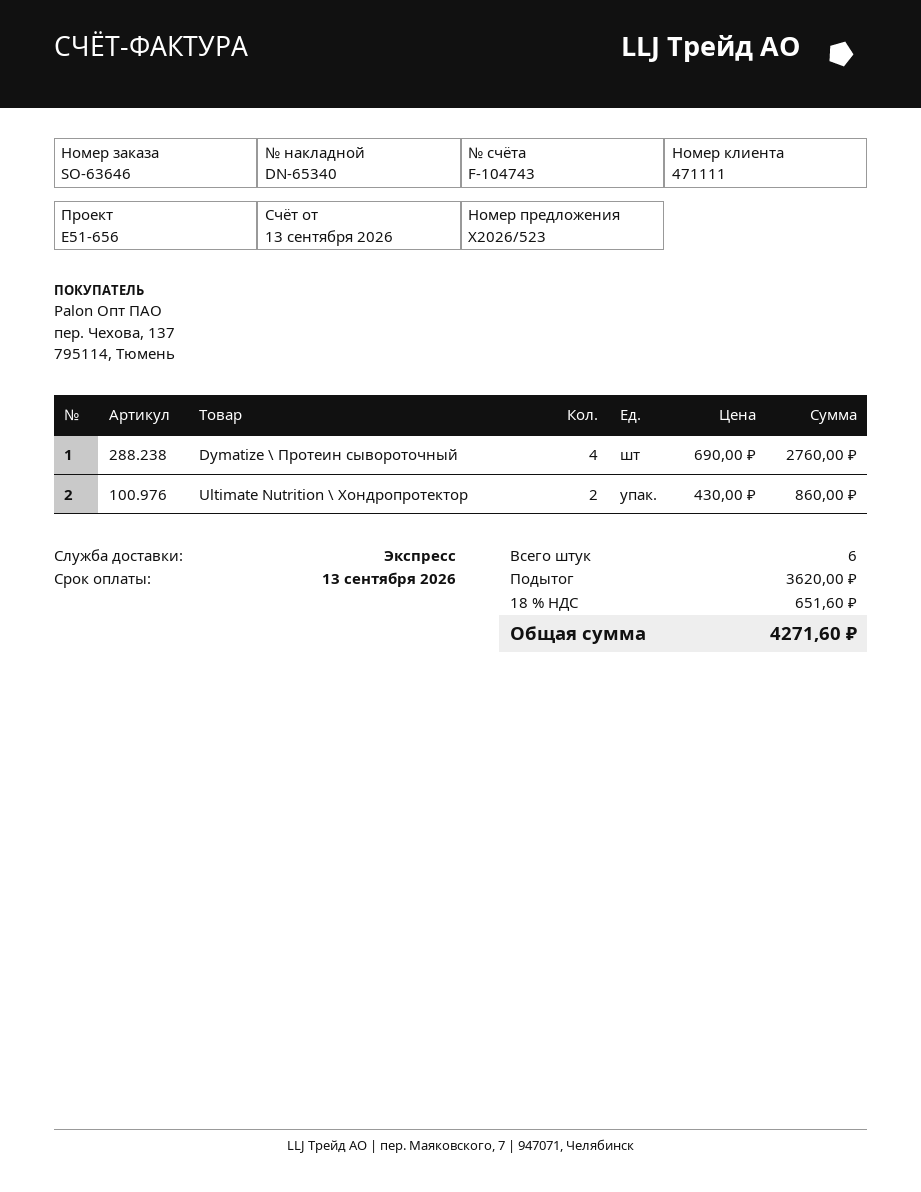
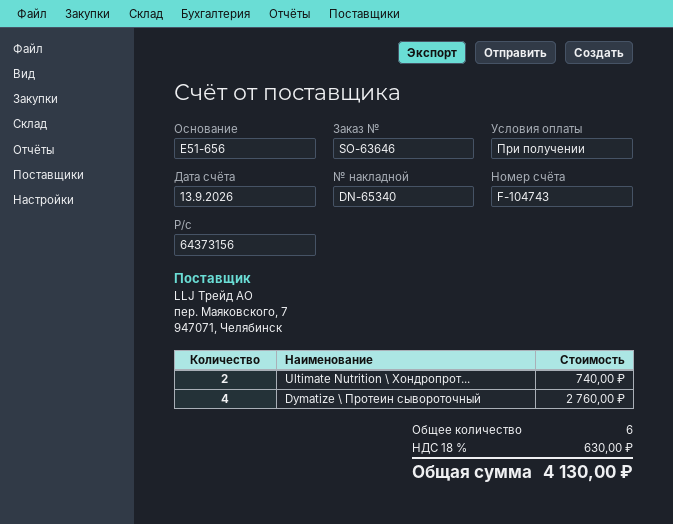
Ultimate Nutrition \ Хондропротектор: 2 for 860.00 -> 2 for 740.00
tax: 18% = 651.60 -> 18% = 630.00
total: 4271.60 -> 4130.00

